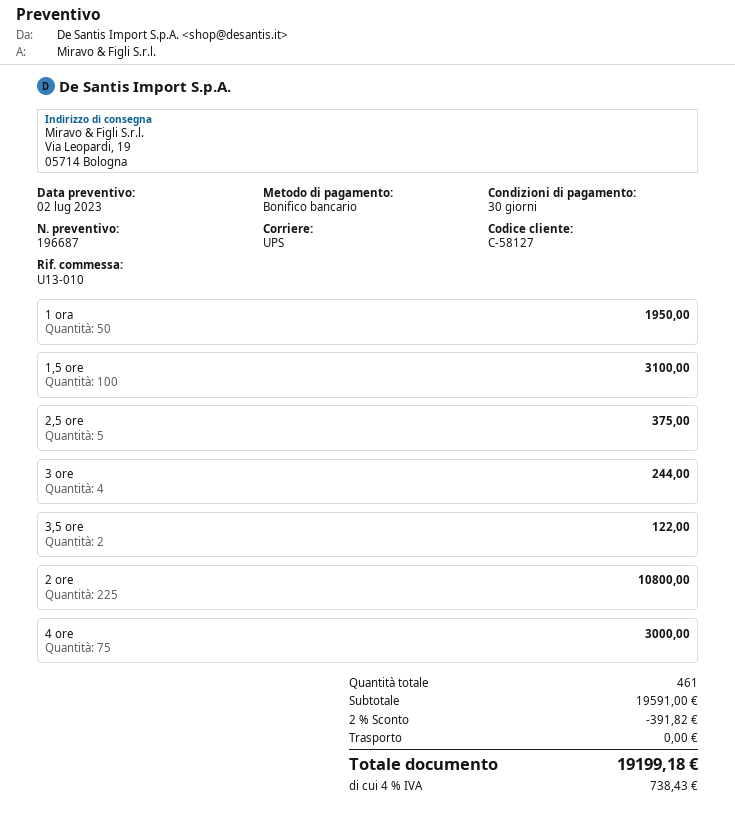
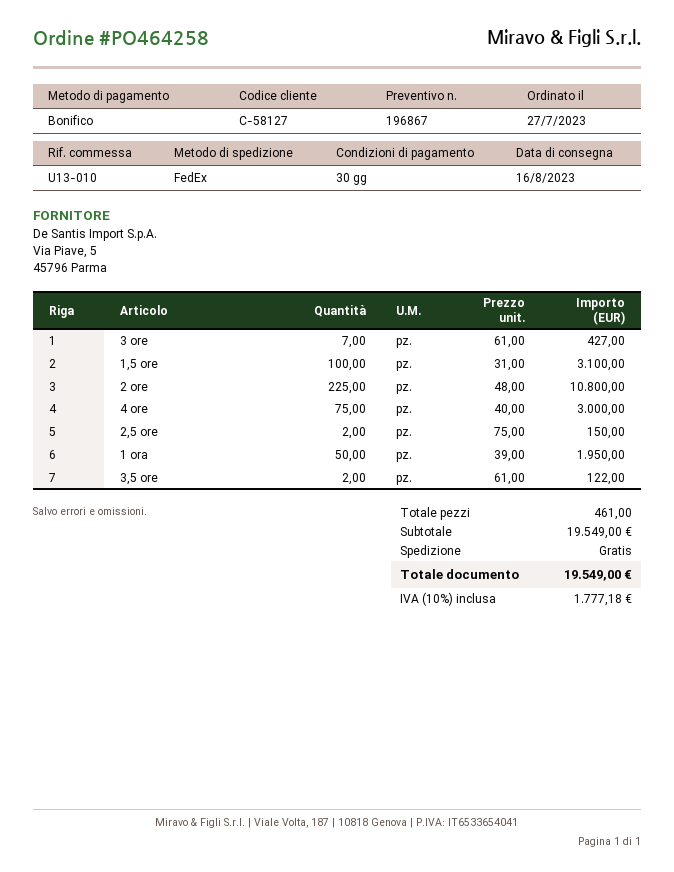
quote number: 196687 -> 196867
shipping method: UPS -> FedEx
2,5 ore: 5 for 375.00 -> 2 for 150.00
3 ore: 4 for 244.00 -> 7 for 427.00
subtotal: 19591.00 -> 19549.00
discount: 2% = 391.82 -> none
tax: 4% = 738.43 -> 10% = 1777.18
total: 19199.18 -> 19549.00

